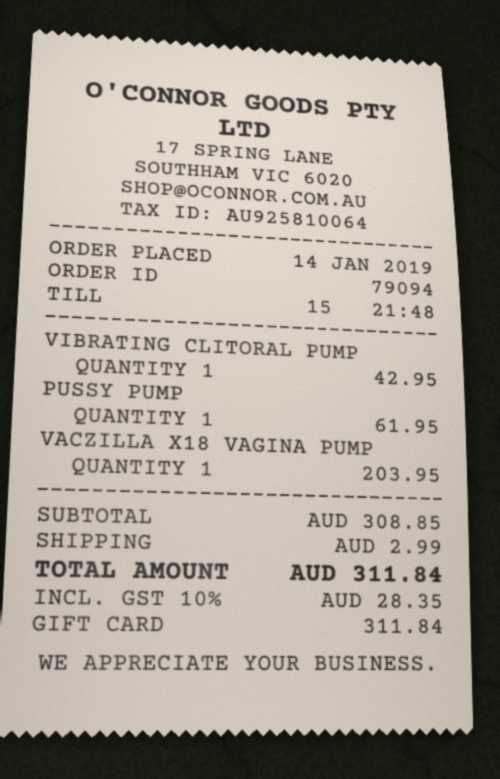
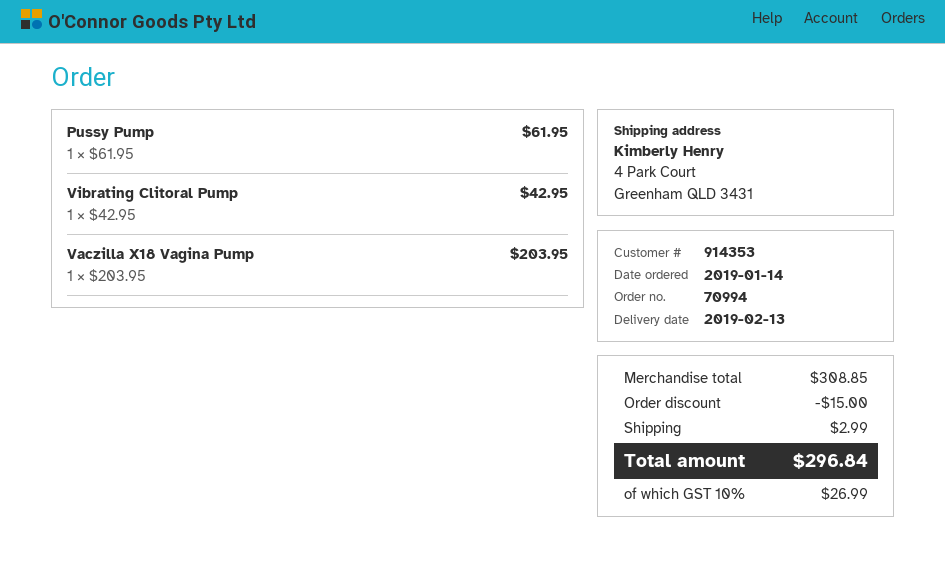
order number: 79094 -> 70994
discount: none -> 15.00
tax: 10% = 28.35 -> 10% = 26.99
total: 311.84 -> 296.84

